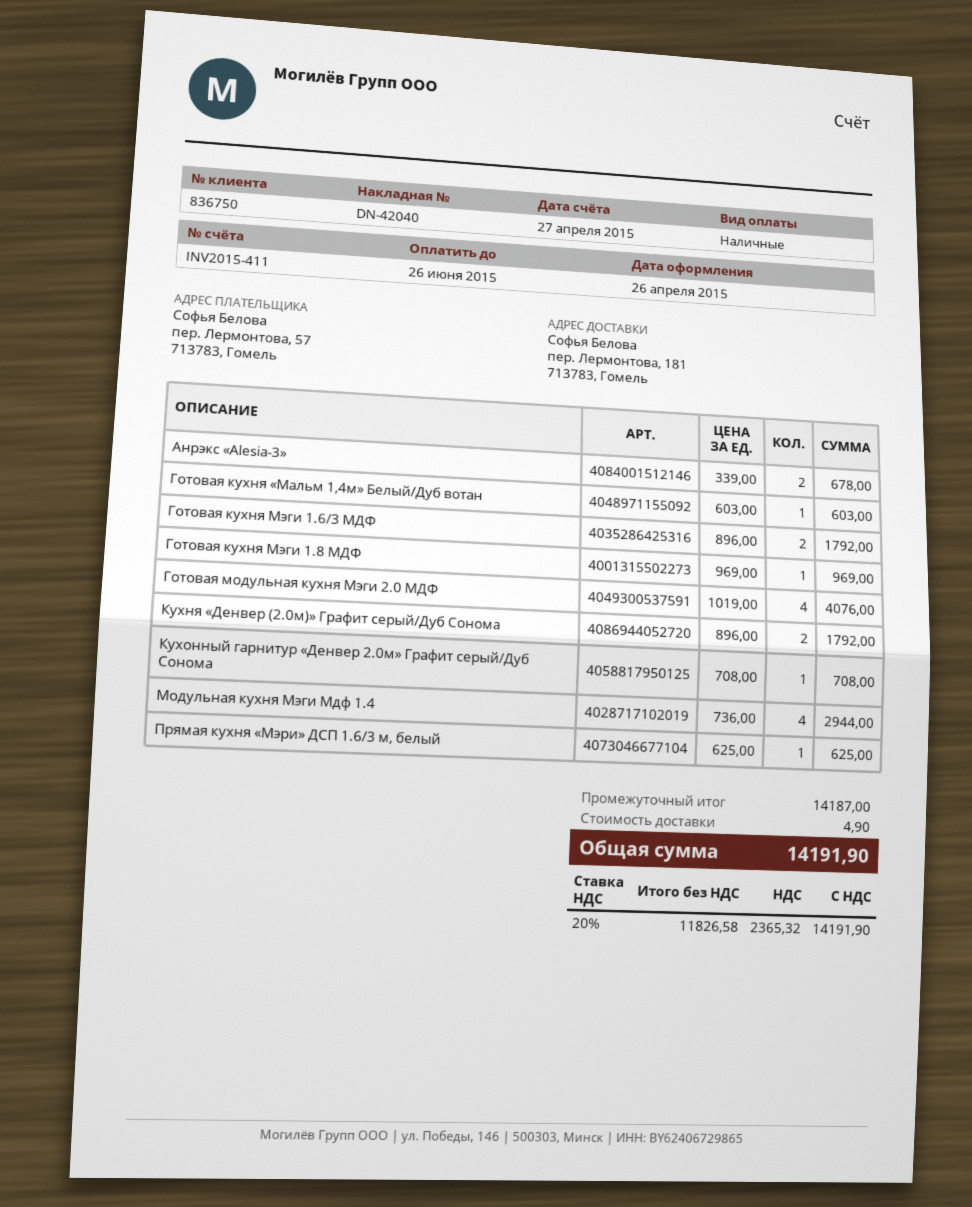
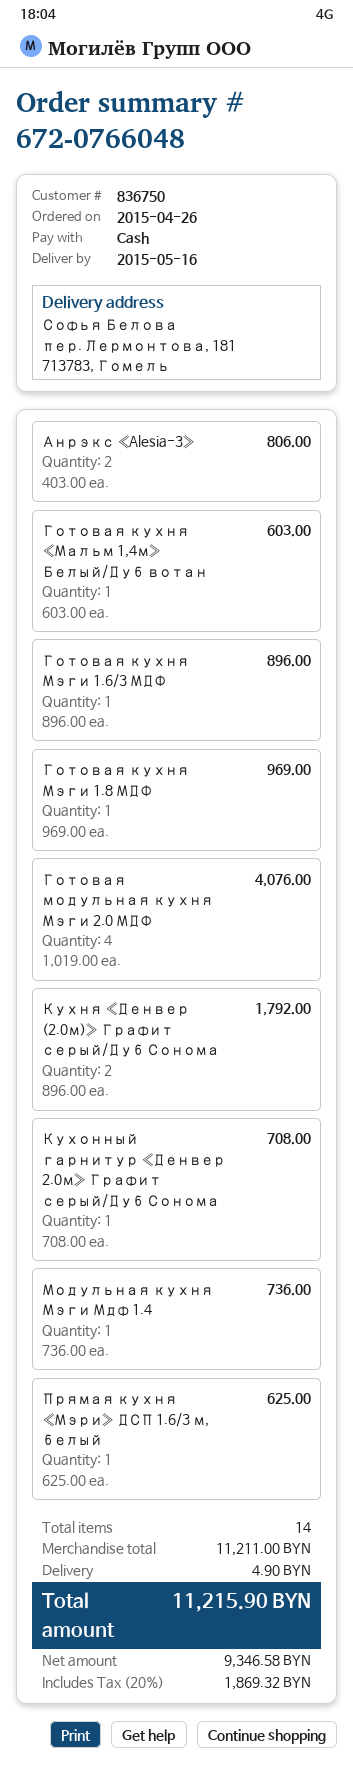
Анрэкс «Alesia-3»: 2 x 339.00 = 678.00 -> 2 x 403.00 = 806.00
Готовая кухня Мэги 1.6/3 МДФ: 2 x 896.00 = 1792.00 -> 1 x 896.00 = 896.00
Модульная кухня Мэги Мдф 1.4: 4 x 736.00 = 2944.00 -> 1 x 736.00 = 736.00
subtotal: 14187.00 -> 11211.00
net: 11826.58 -> 9346.58
tax: 20% = 2365.32 -> 20% = 1869.32
total: 14191.90 -> 11215.90

